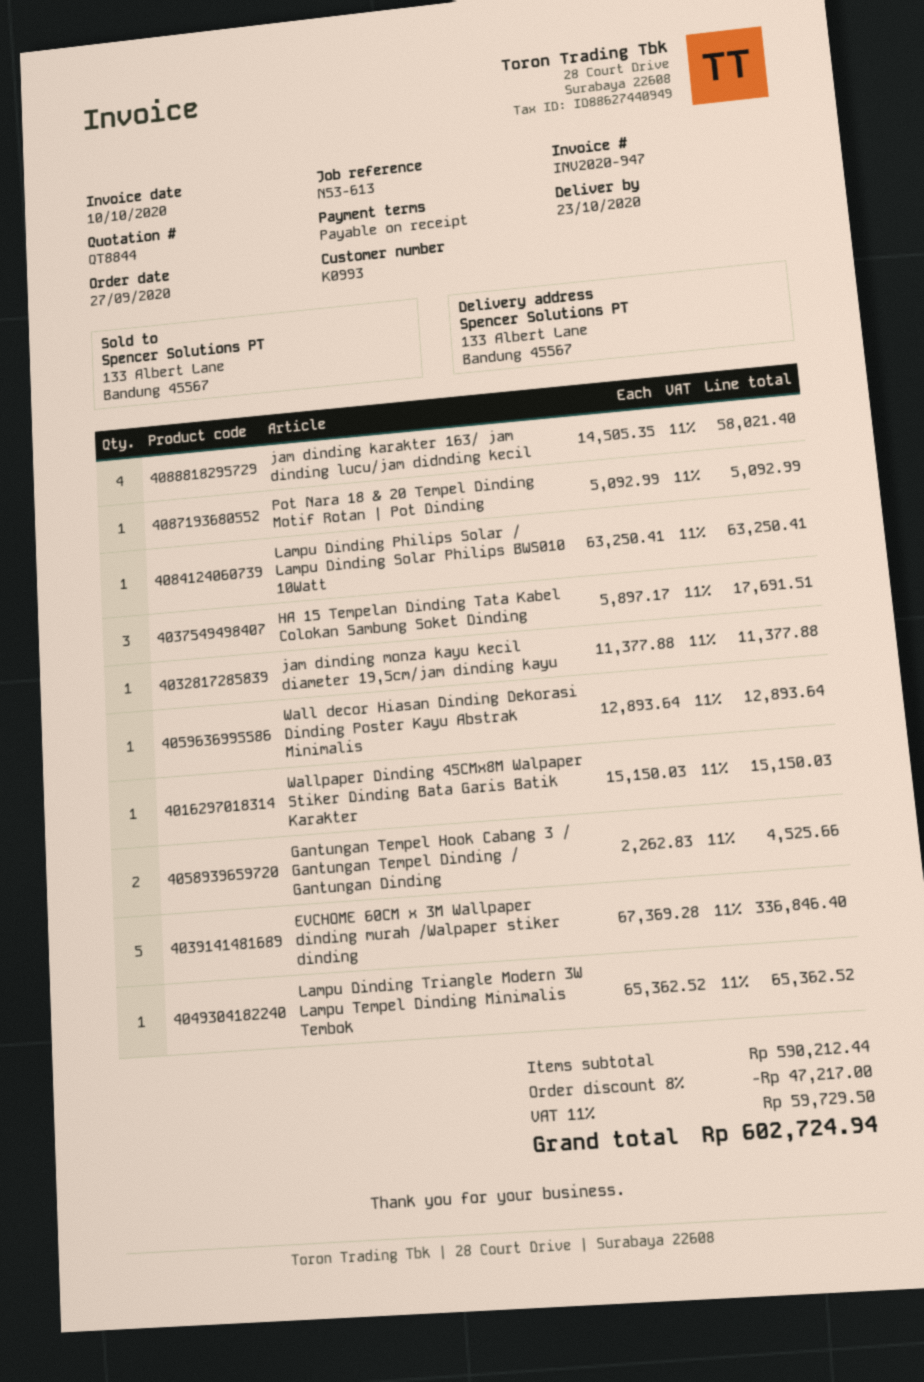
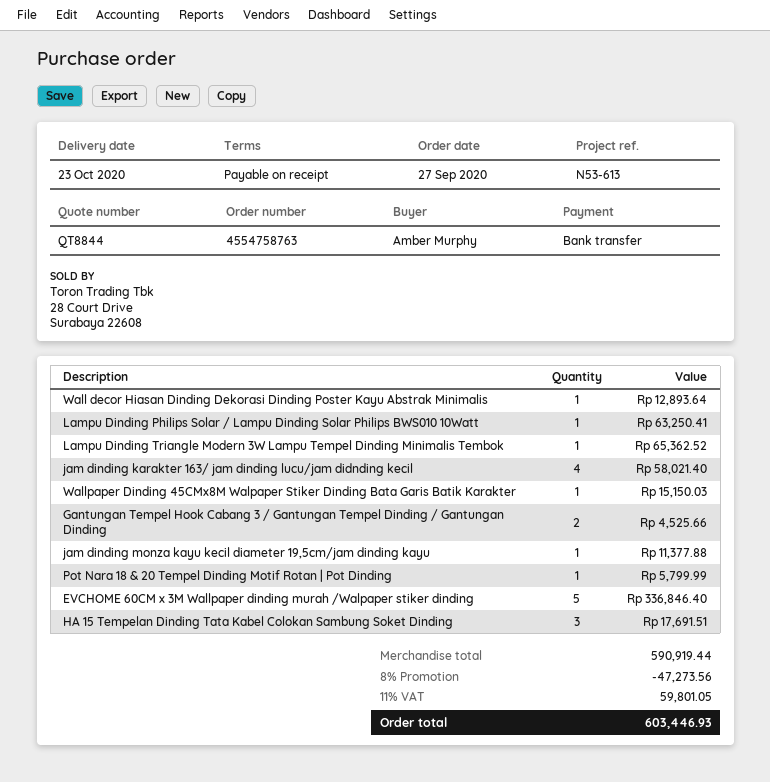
Pot Nara 18 & 20 Tempel Dinding Motif Rotan | Pot Dinding: 1 for 5092.99 -> 1 for 5799.99
subtotal: 590212.44 -> 590919.44
discount: 8% = 47217.00 -> 8% = 47273.56
tax: 11% = 59729.50 -> 11% = 59801.05
total: 602724.94 -> 603446.93

